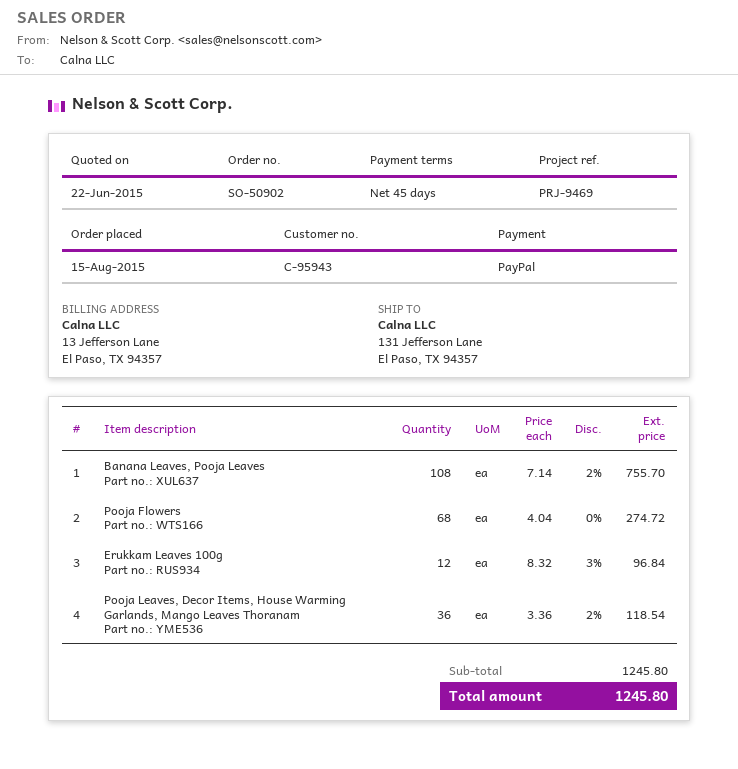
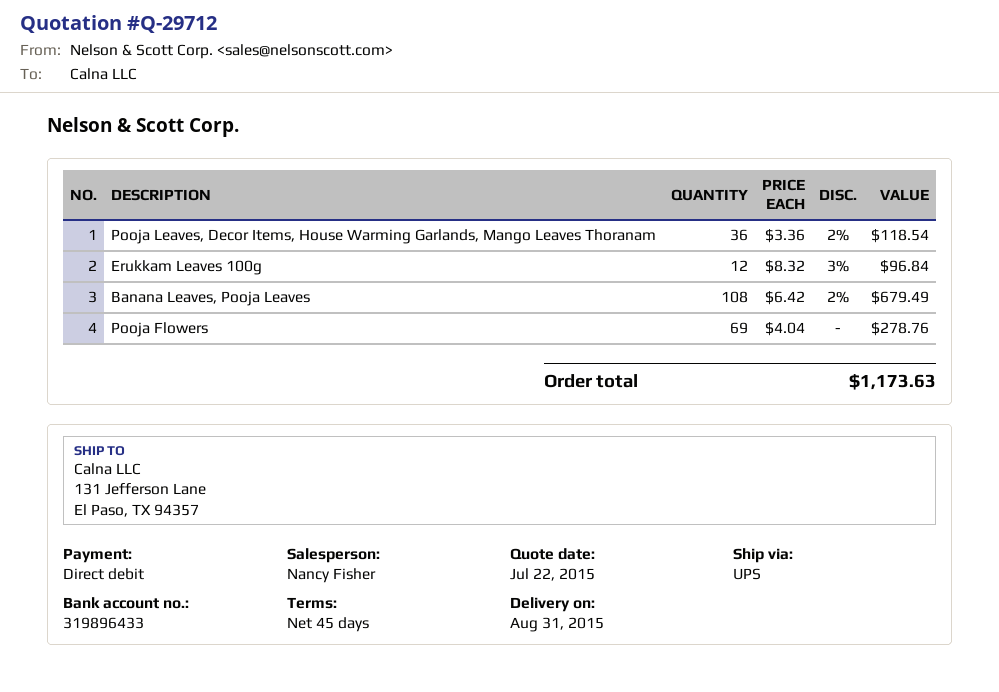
quote date: 2015-06-22 -> 2015-07-22
payment method: PayPal -> direct debit
Banana Leaves, Pooja Leaves: 108 x 7.14 - 2% = 755.70 -> 108 x 6.42 - 2% = 679.49
Pooja Flowers: 68 x 4.04 = 274.72 -> 69 x 4.04 = 278.76
total: 1245.80 -> 1173.63

